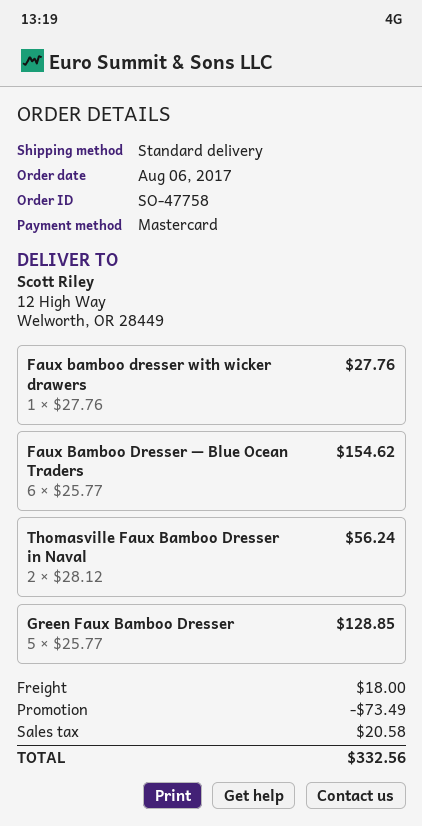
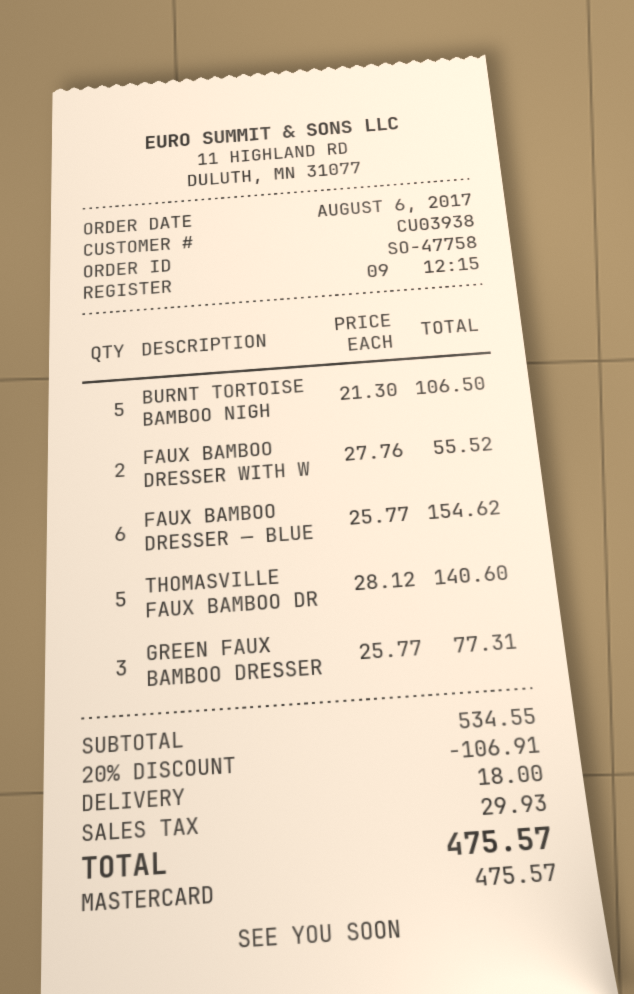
Faux bamboo dresser with wicker drawers: 1 x 27.76 = 27.76 -> 2 x 27.76 = 55.52
Thomasville Faux Bamboo Dresser in Naval: 2 x 28.12 = 56.24 -> 5 x 28.12 = 140.60
Green Faux Bamboo Dresser: 5 x 25.77 = 128.85 -> 3 x 25.77 = 77.31
BURNT TORTOISE BAMBOO NIGH: none -> 5 x 21.30 = 106.50
discount: 73.49 -> 106.91
tax: 20.58 -> 29.93
total: 332.56 -> 475.57

